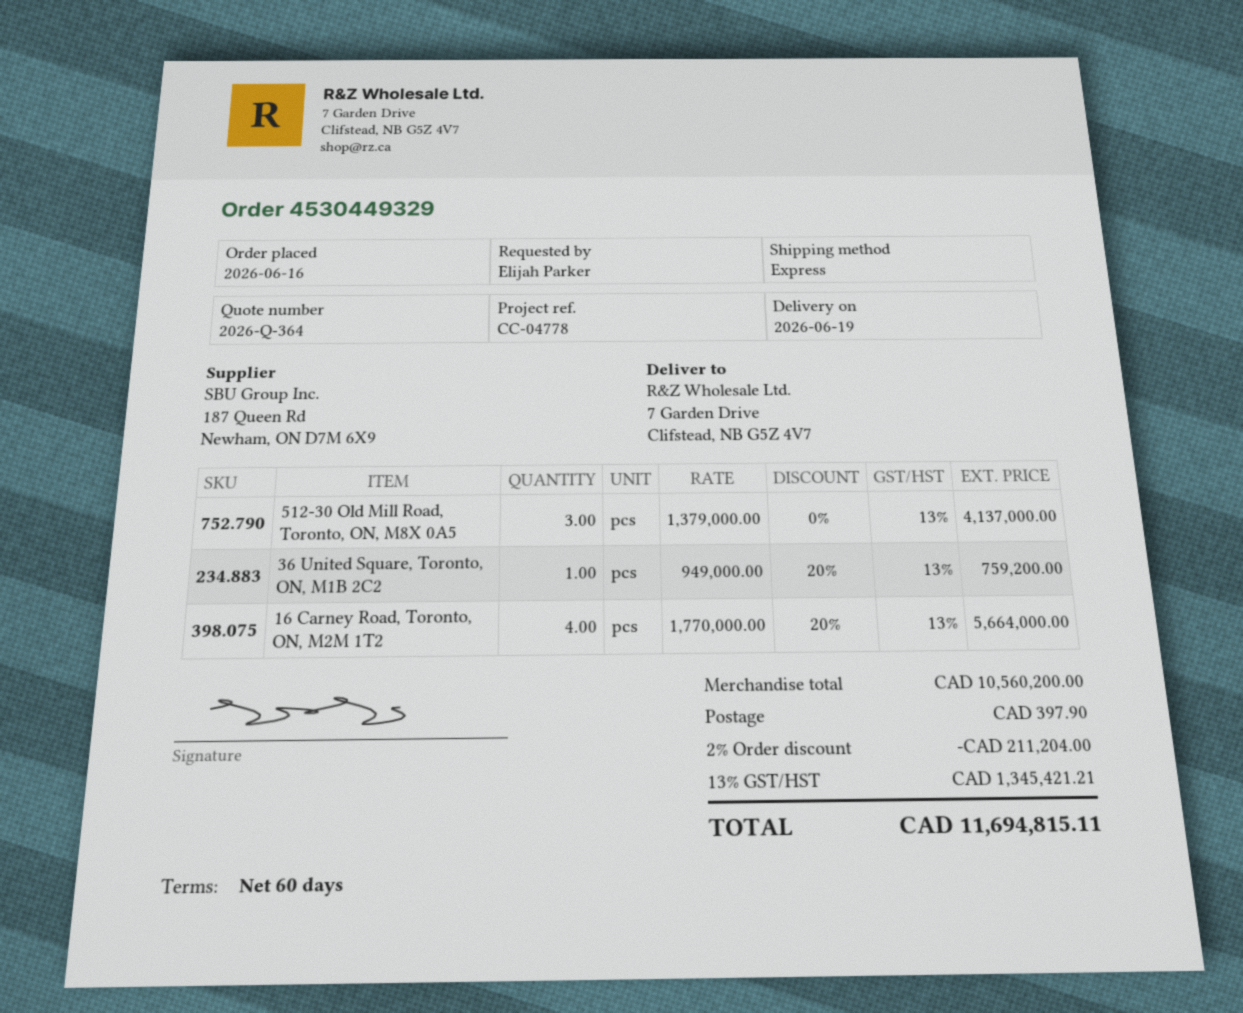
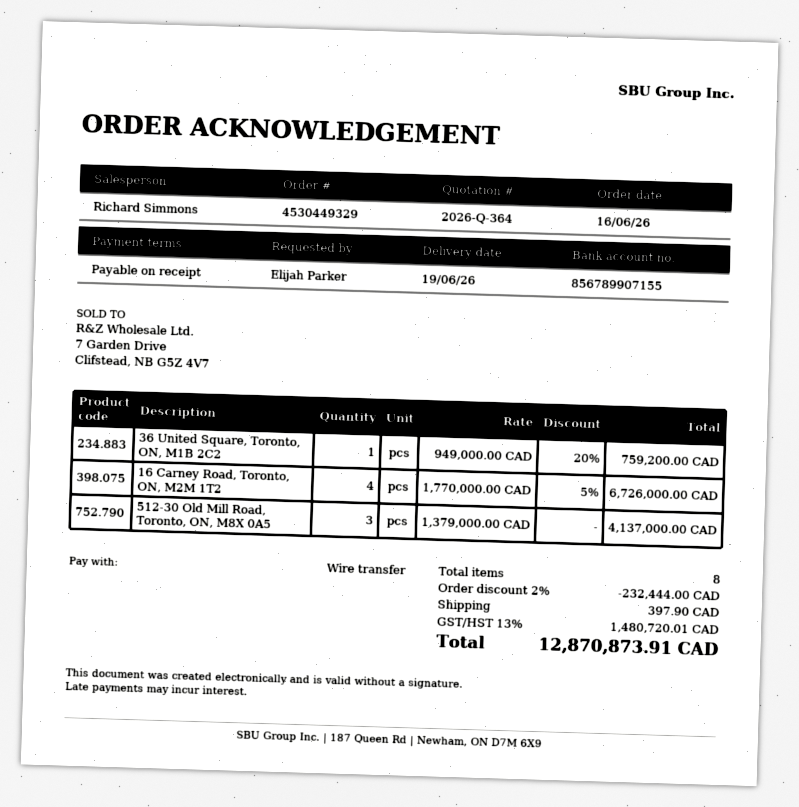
payment terms: 60 days -> on receipt
16 Carney Road, Toronto, ON, M2M 1T2: 4 x 1770000.00 - 20% = 5664000.00 -> 4 x 1770000.00 - 5% = 6726000.00
discount: 2% = 211204.00 -> 2% = 232444.00
tax: 13% = 1345421.21 -> 13% = 1480720.01
total: 11694815.11 -> 12870873.91

